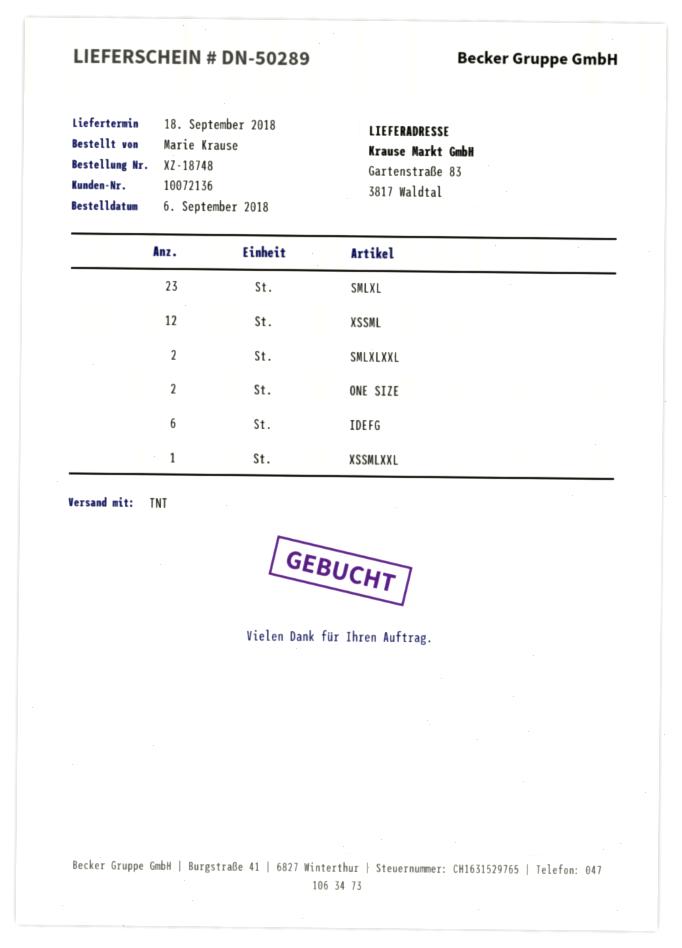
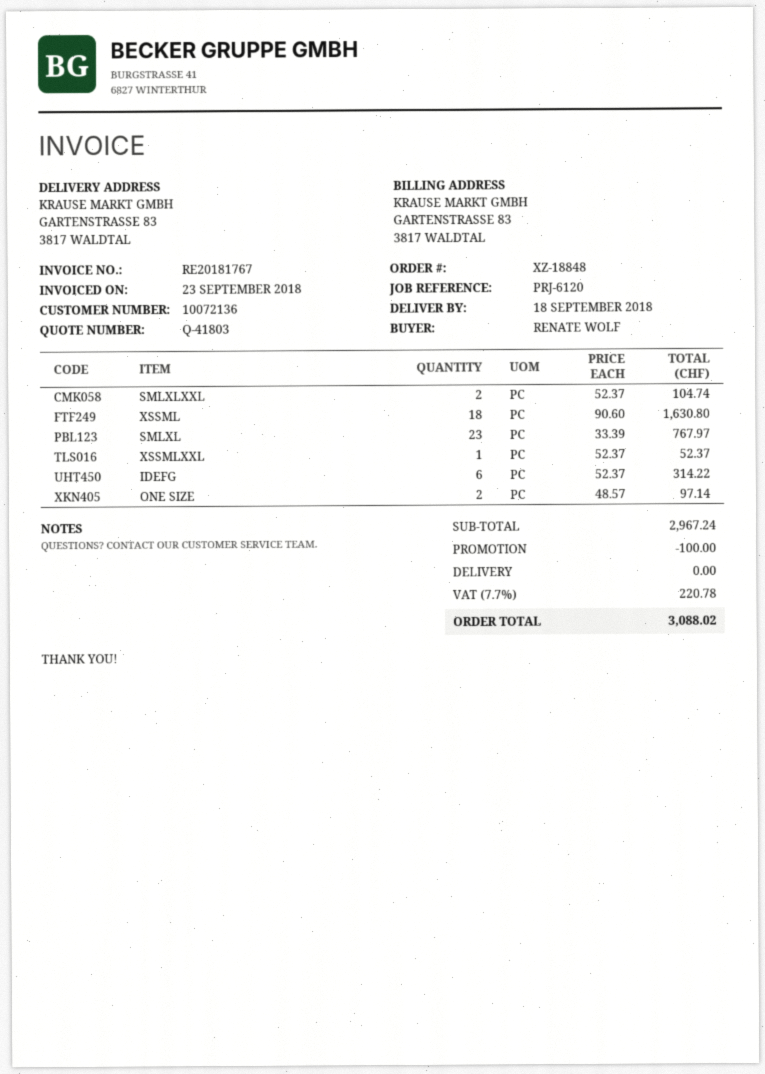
order number: XZ-18748 -> XZ-18848
ordered by: Marie Krause -> RENATE WOLF
XSSML: 12 -> 18

